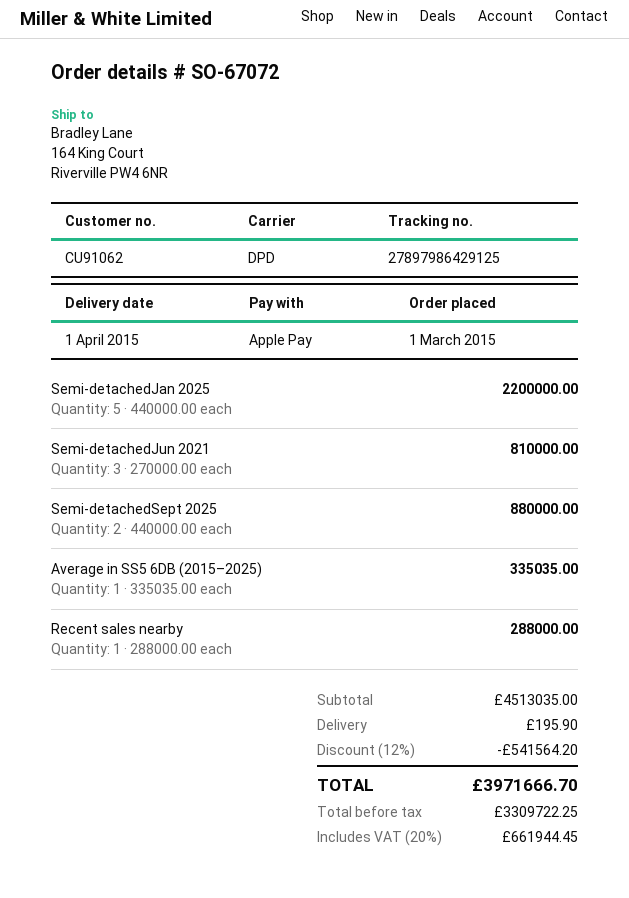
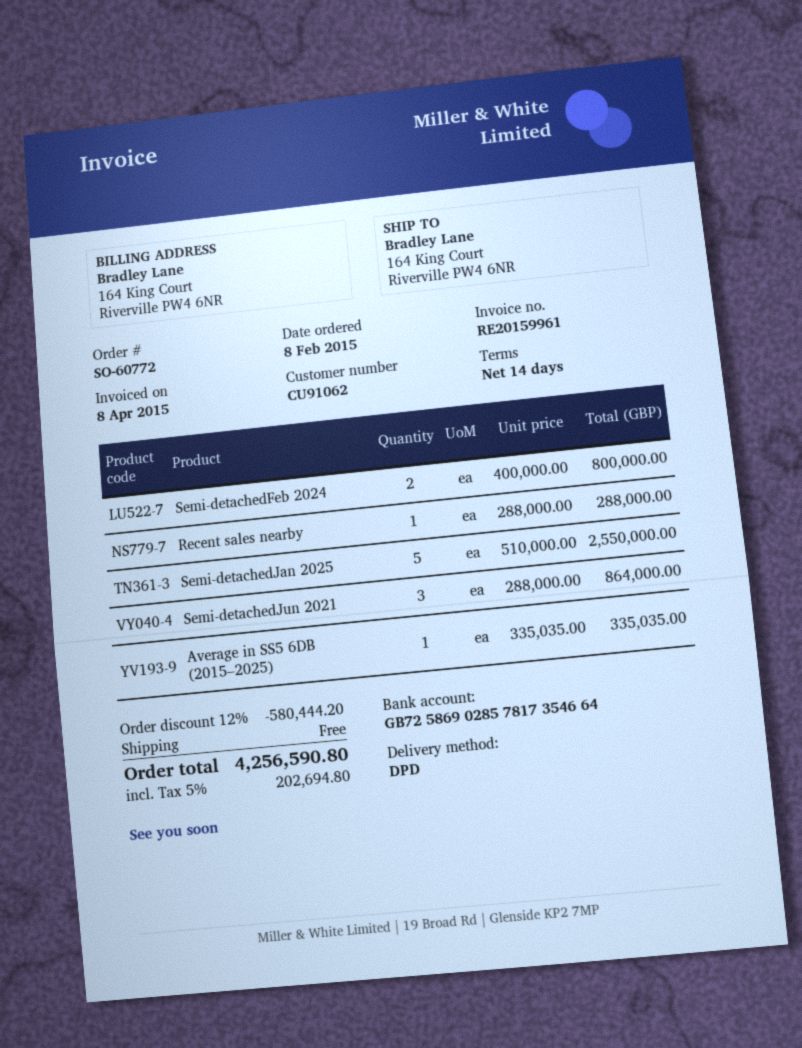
order number: SO-67072 -> SO-60772
order date: 2015-03-01 -> 2015-02-08
Semi-detachedJan 2025: 5 x 440000.00 = 2200000.00 -> 5 x 510000.00 = 2550000.00
Semi-detachedJun 2021: 3 x 270000.00 = 810000.00 -> 3 x 288000.00 = 864000.00
Semi-detachedSept 2025: 2 x 440000.00 = 880000.00 -> none
Semi-detachedFeb 2024: none -> 2 x 400000.00 = 800000.00
discount: 12% = 541564.20 -> 12% = 580444.20
shipping: 195.90 -> 0.00
tax: 20% = 661944.45 -> 5% = 202694.80
total: 3971666.70 -> 4256590.80

